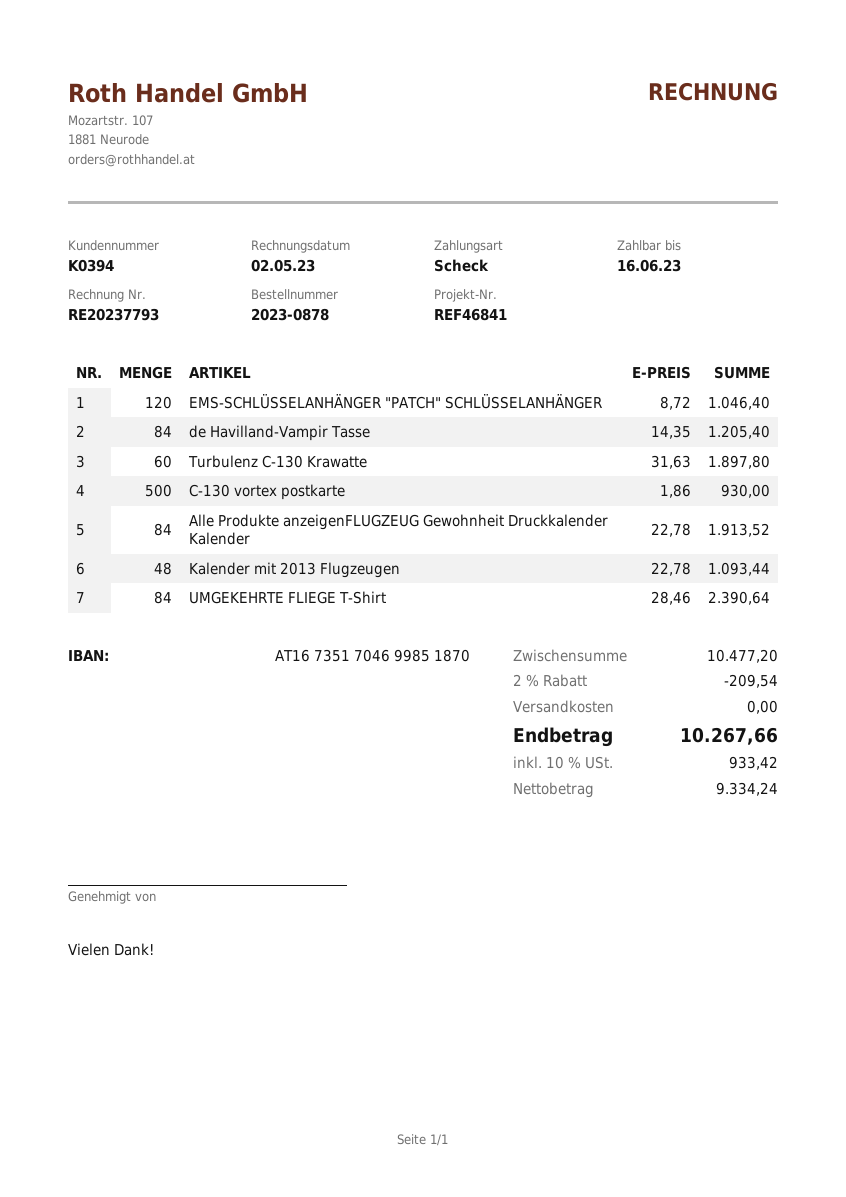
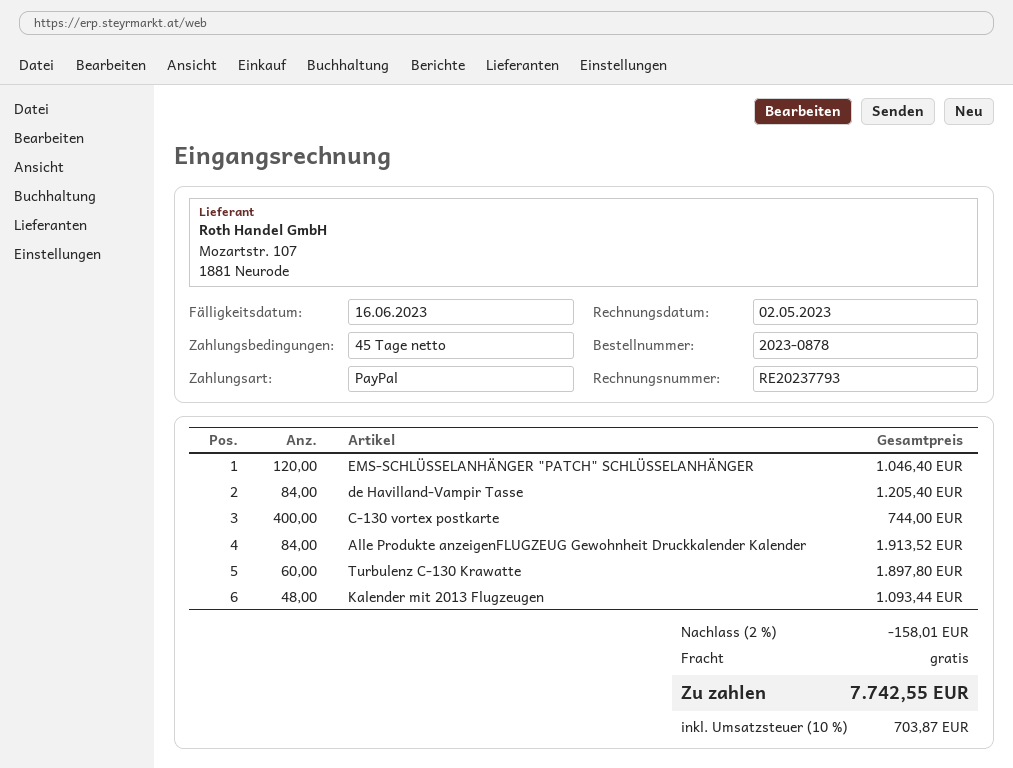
payment method: cheque -> PayPal
C-130 vortex postkarte: 500 for 930.00 -> 400 for 744.00
UMGEKEHRTE FLIEGE T-Shirt: 84 for 2390.64 -> none
discount: 2% = 209.54 -> 2% = 158.01
tax: 10% = 933.42 -> 10% = 703.87
total: 10267.66 -> 7742.55

